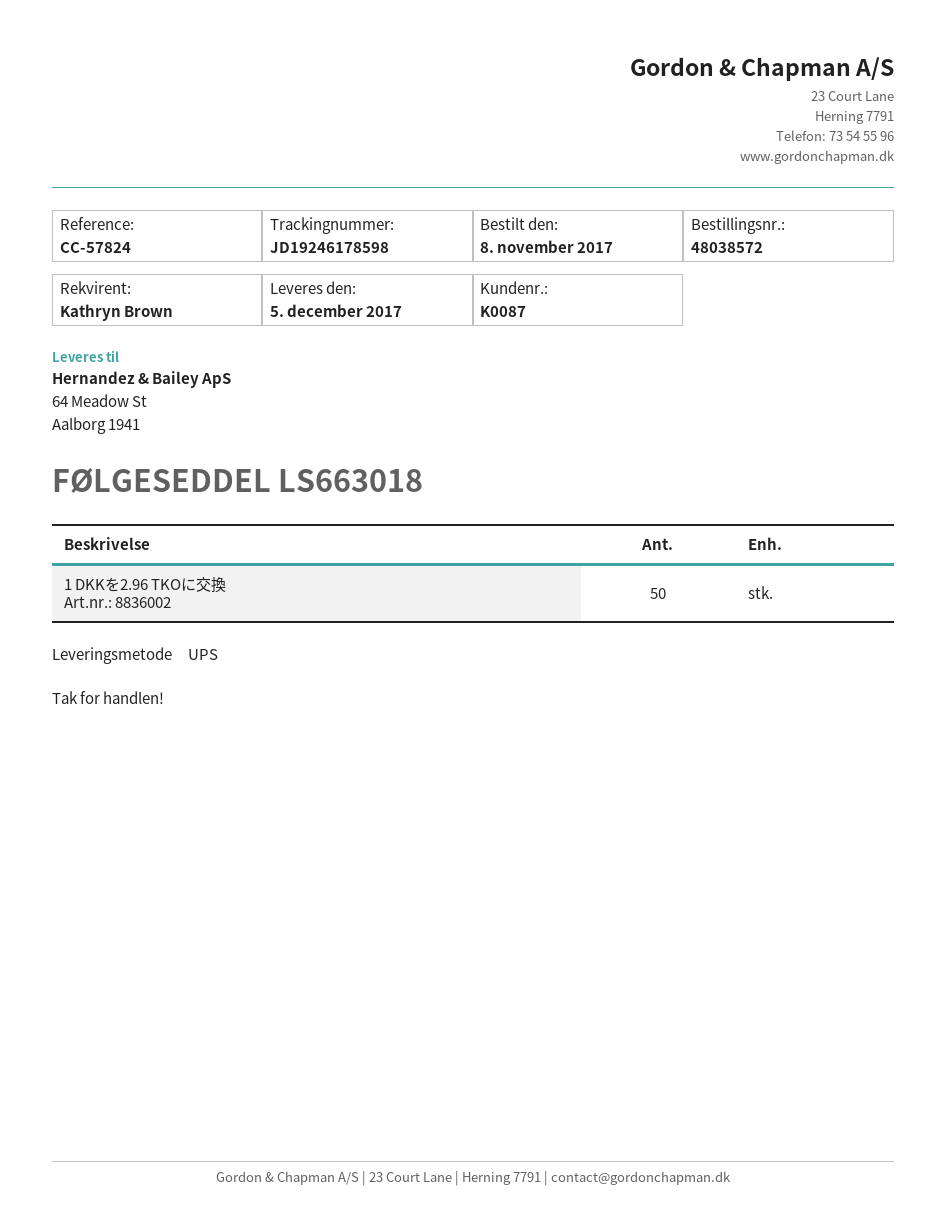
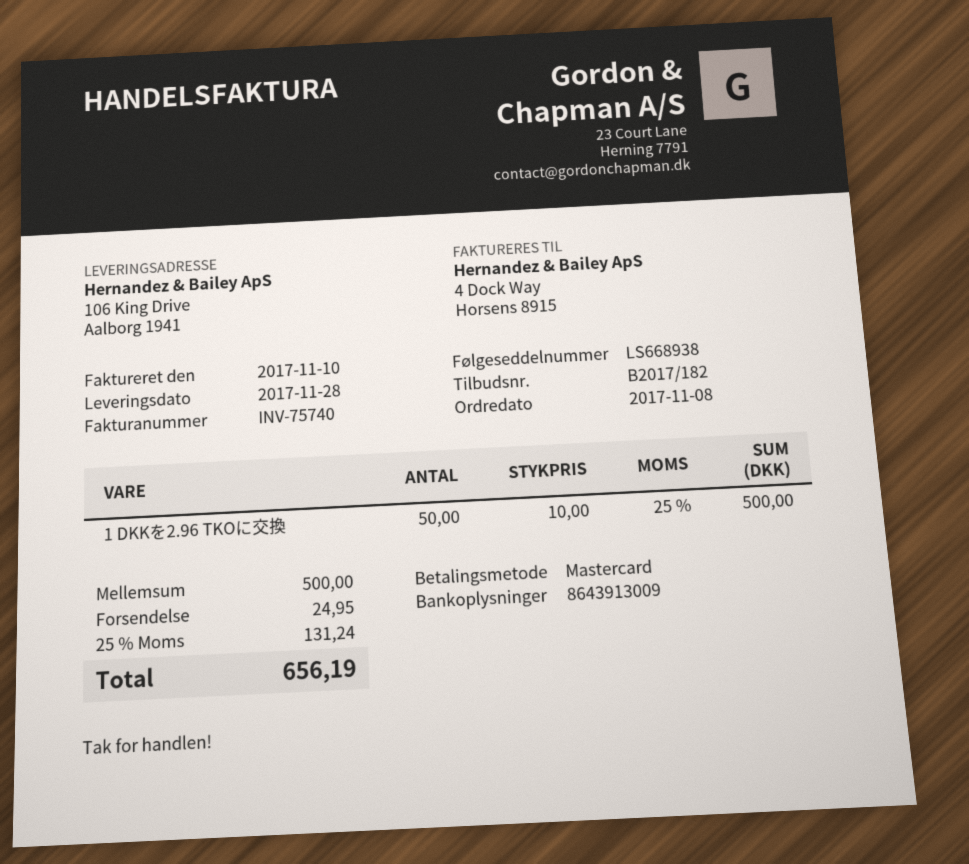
delivery note number: LS663018 -> LS668938
delivery date: 2017-12-05 -> 2017-11-28
ship to: 64 Meadow St, Aalborg 1941 -> 106 King Drive, Aalborg 1941

